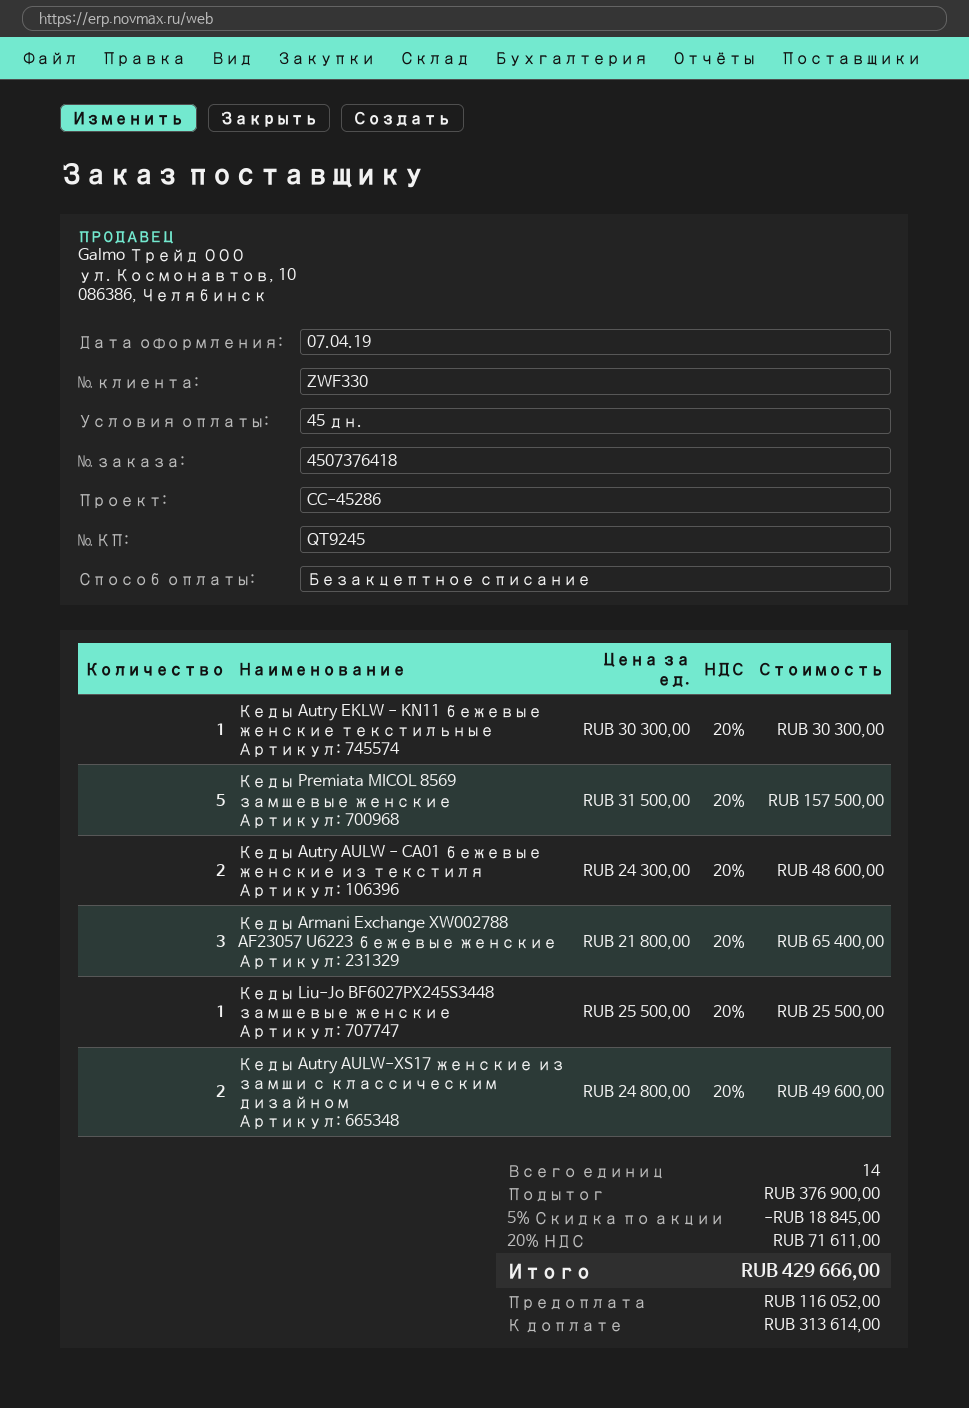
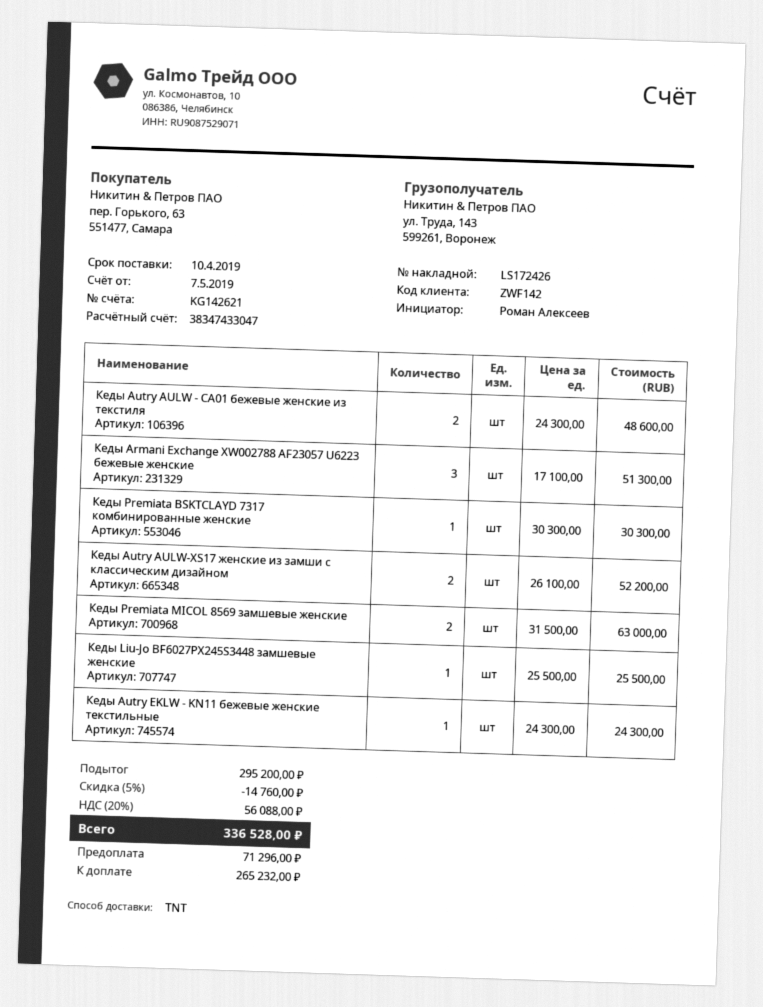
customer number: ZWF330 -> ZWF142
Кеды Autry EKLW - KN11 бежевые женские текстильные: 1 x 30300.00 = 30300.00 -> 1 x 24300.00 = 24300.00
Кеды Premiata MICOL 8569 замшевые женские: 5 x 31500.00 = 157500.00 -> 2 x 31500.00 = 63000.00
Кеды Armani Exchange XW002788 AF23057 U6223 бежевые женские: 3 x 21800.00 = 65400.00 -> 3 x 17100.00 = 51300.00
Кеды Autry AULW-XS17 женские из замши с классическим дизайном: 2 x 24800.00 = 49600.00 -> 2 x 26100.00 = 52200.00
Кеды Premiata BSKTCLAYD 7317 комбинированные женские: none -> 1 x 30300.00 = 30300.00
subtotal: 376900.00 -> 295200.00
discount: 5% = 18845.00 -> 5% = 14760.00
tax: 20% = 71611.00 -> 20% = 56088.00
total: 429666.00 -> 336528.00
deposit: 116052.00 -> 71296.00
balance: 313614.00 -> 265232.00

